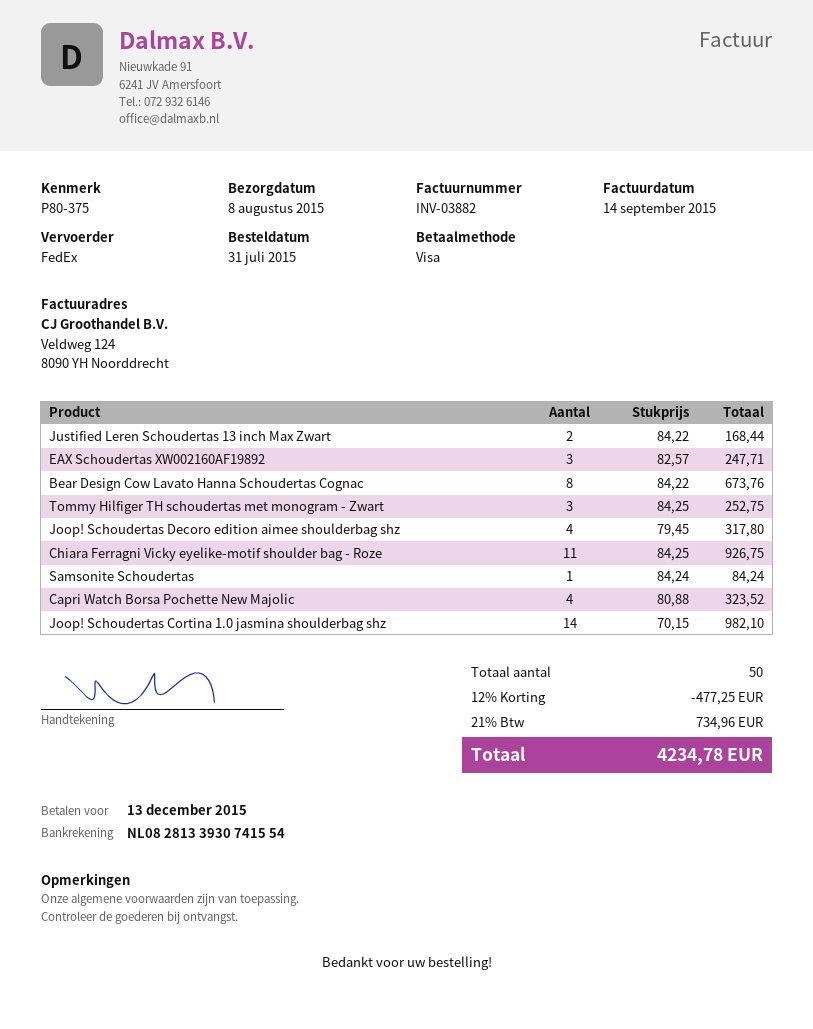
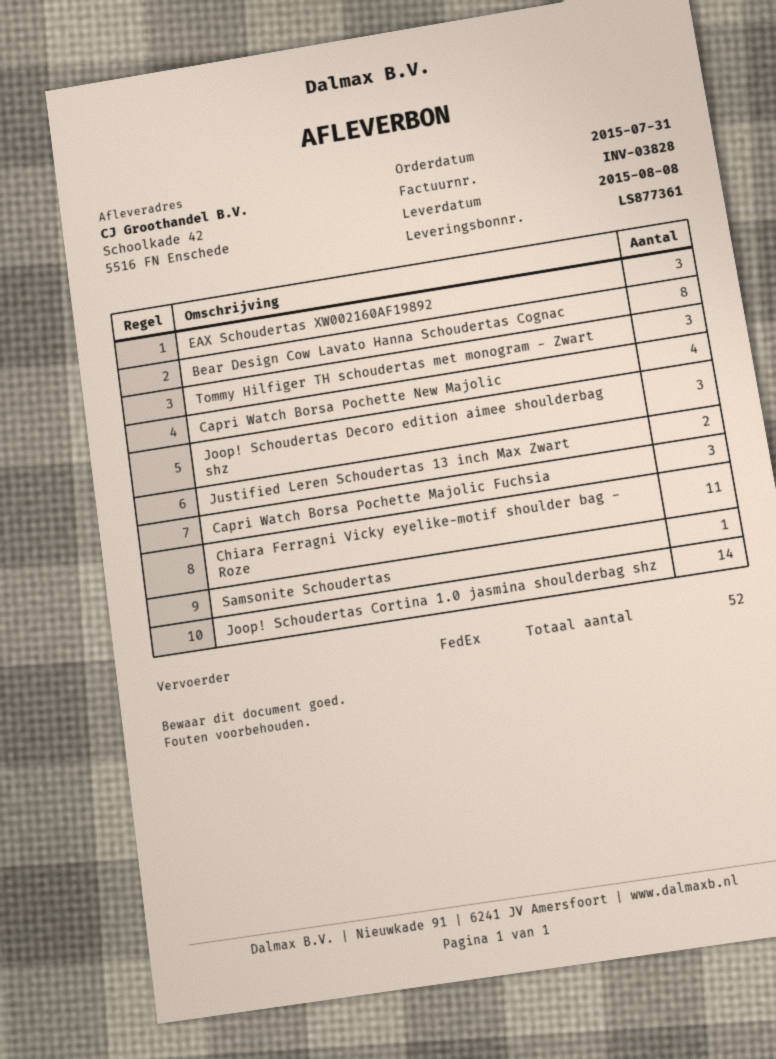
invoice number: INV-03882 -> INV-03828
Joop! Schoudertas Decoro edition aimee shoulderbag shz: 4 -> 3
Capri Watch Borsa Pochette Majolic Fuchsia: none -> 3
total quantity: 50 -> 52

